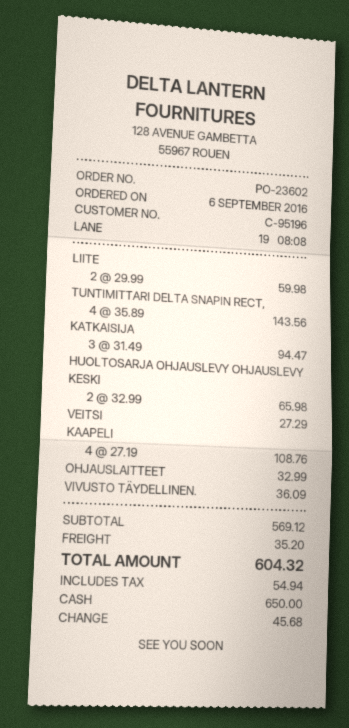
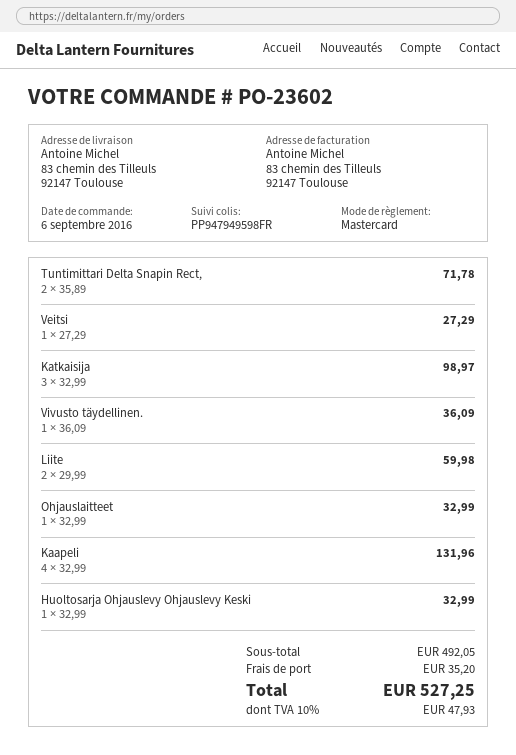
payment method: cash -> Mastercard
TUNTIMITTARI DELTA SNAPIN RECT,: 4 x 35.89 = 143.56 -> 2 x 35.89 = 71.78
KATKAISIJA: 3 x 31.49 = 94.47 -> 3 x 32.99 = 98.97
HUOLTOSARJA OHJAUSLEVY OHJAUSLEVY KESKI: 2 x 32.99 = 65.98 -> 1 x 32.99 = 32.99
KAAPELI: 4 x 27.19 = 108.76 -> 4 x 32.99 = 131.96
subtotal: 569.12 -> 492.05
tax: 54.94 -> 47.93
total: 604.32 -> 527.25

